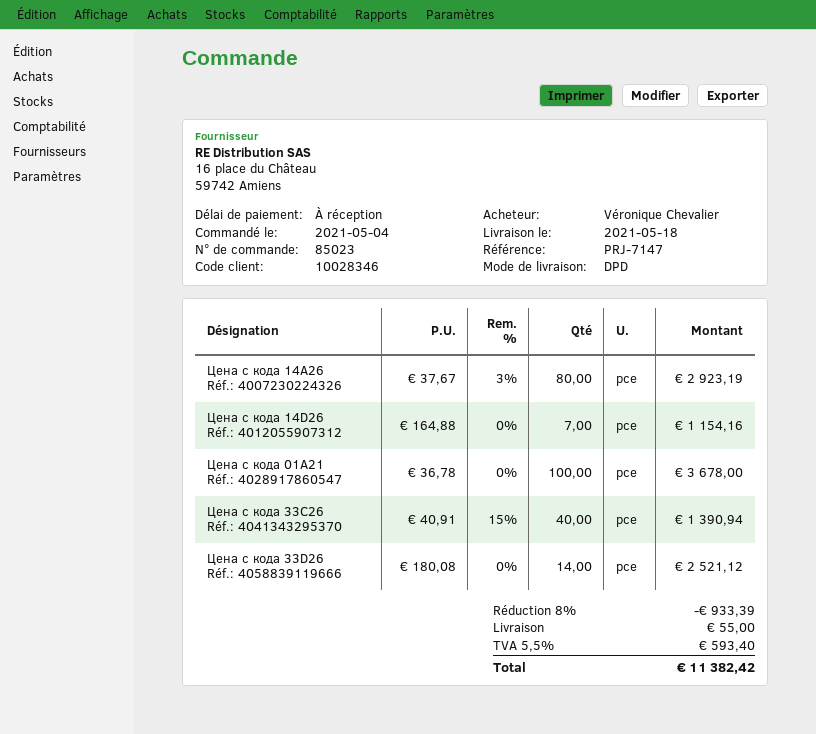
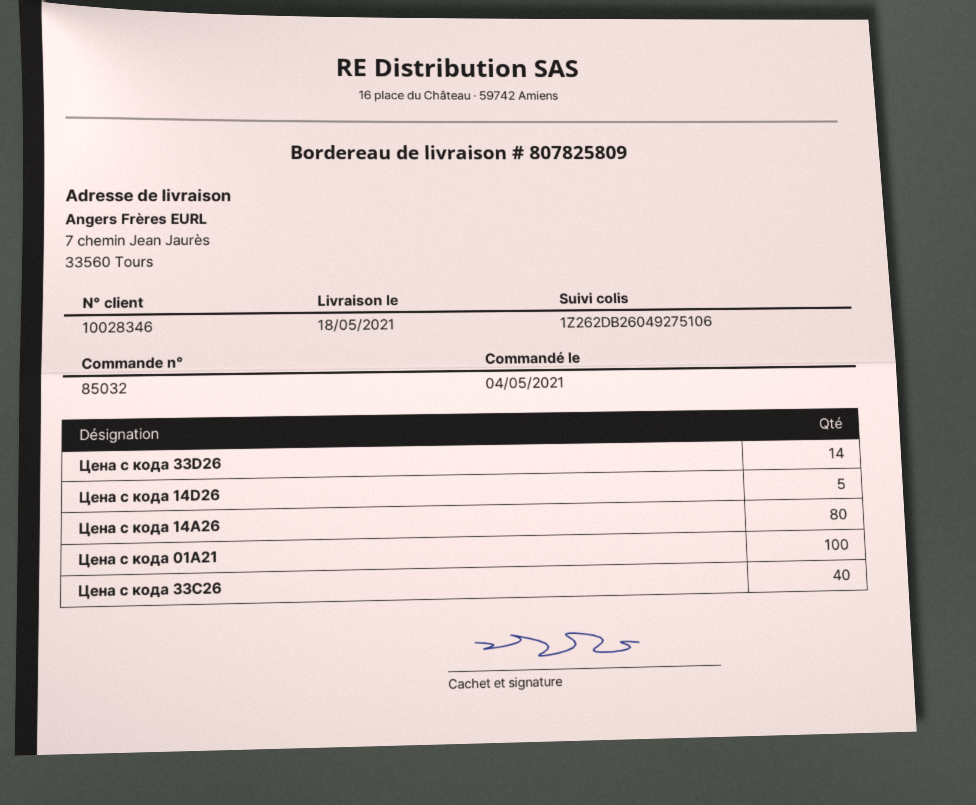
order number: 85023 -> 85032
Цена с кода 14D26: 7 -> 5

